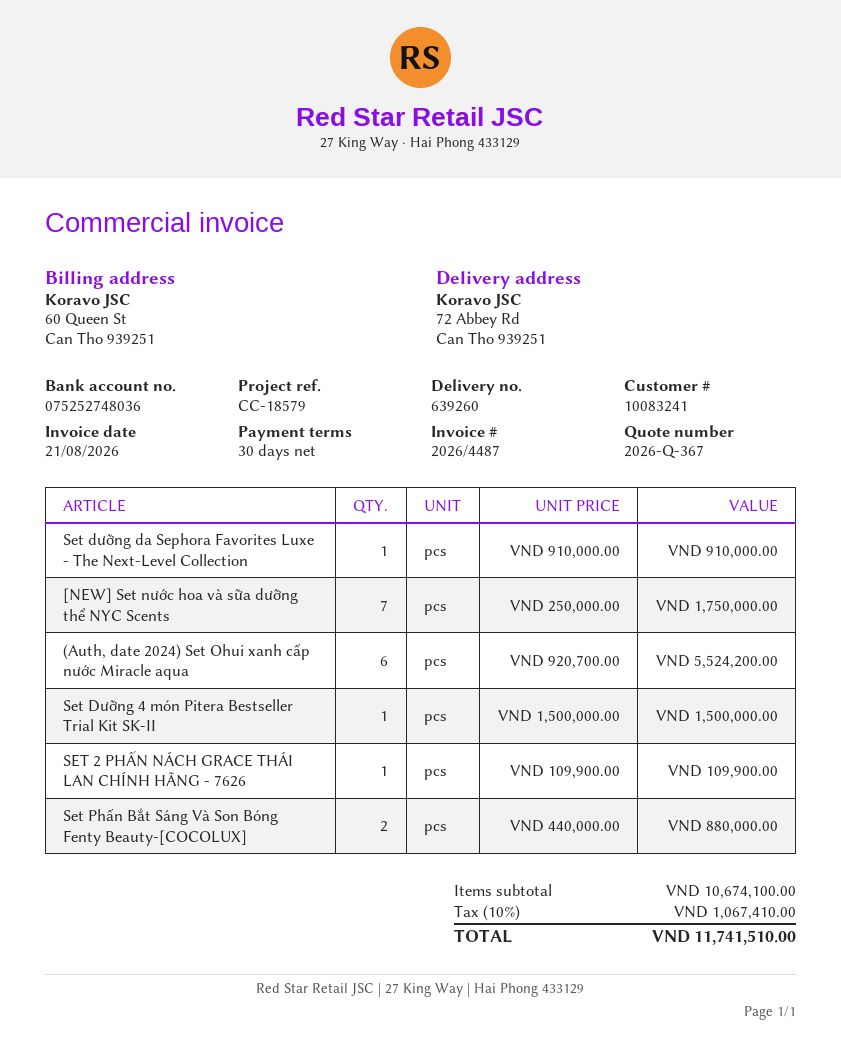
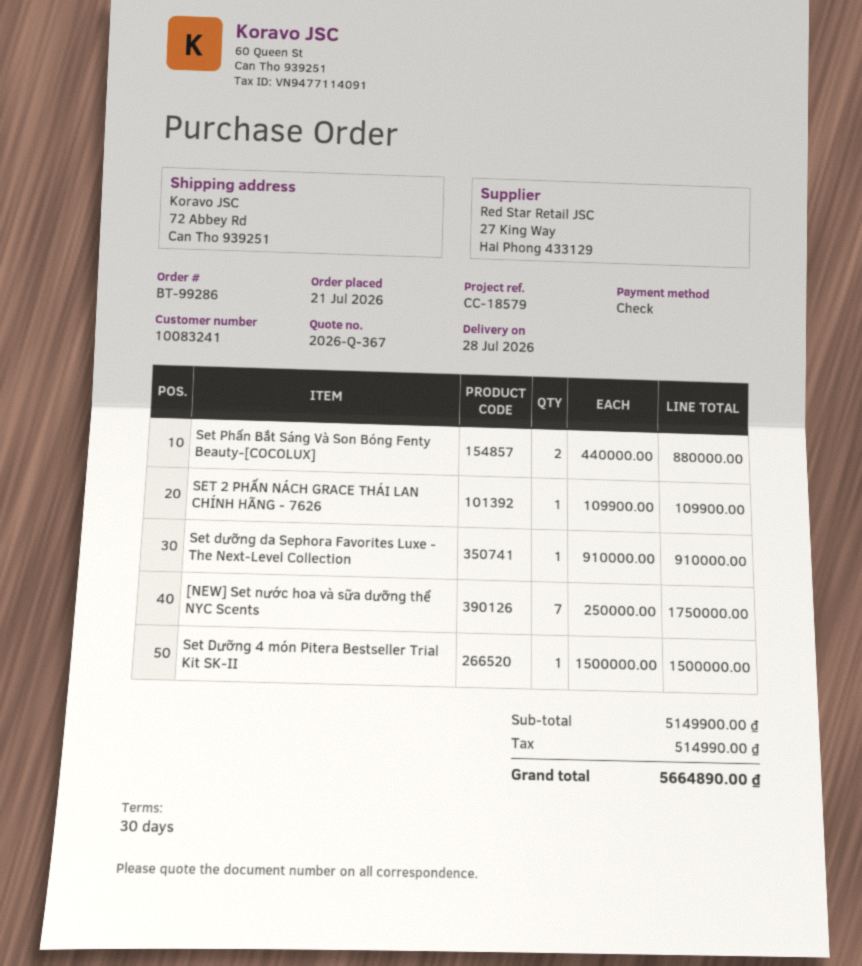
(Auth, date 2024) Set Ohui xanh cấp nước Miracle aqua: 6 x 920700.00 = 5524200.00 -> none
subtotal: 10674100.00 -> 5149900.00
tax: 1067410.00 -> 514990.00
total: 11741510.00 -> 5664890.00

